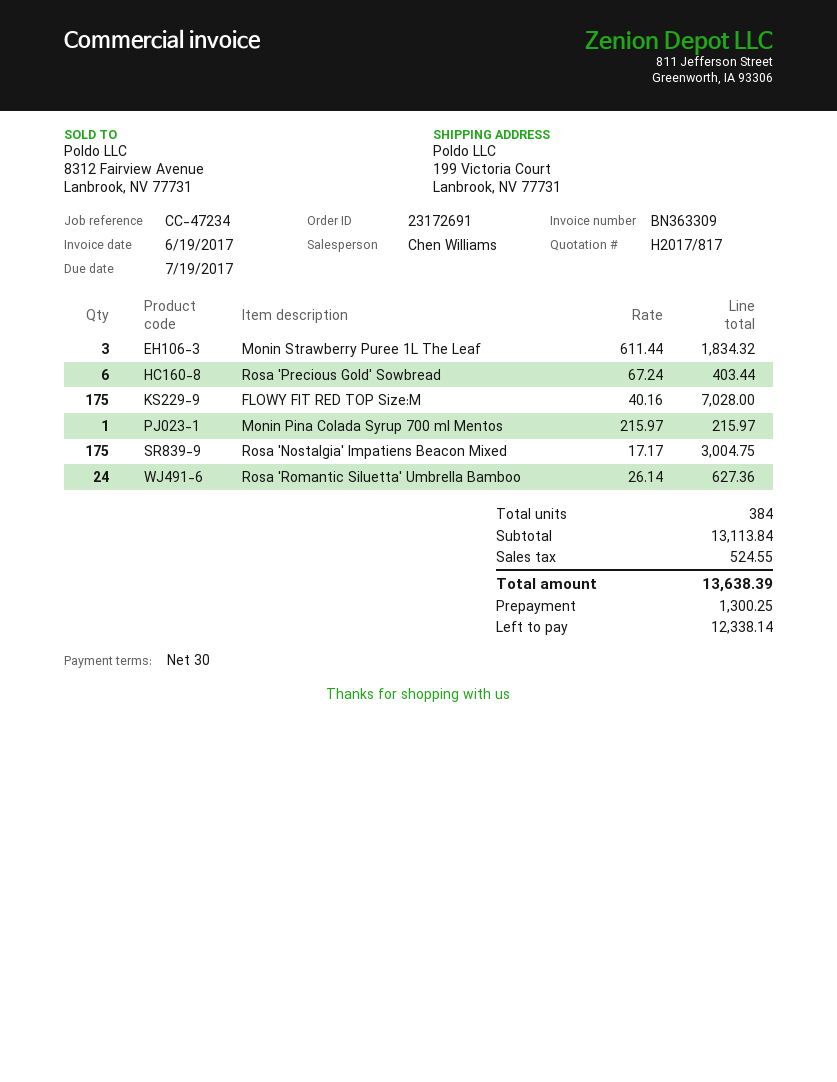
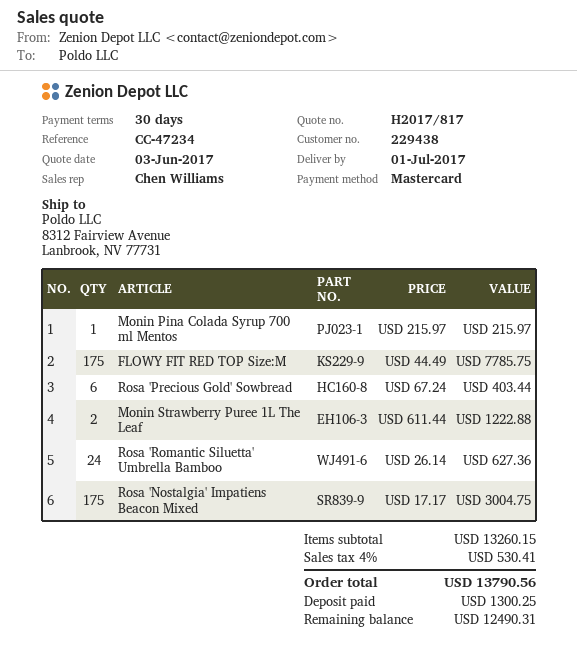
ship to: 199 Victoria Court, Lanbrook, NV 77731 -> 8312 Fairview Avenue, Lanbrook, NV 77731
Monin Strawberry Puree 1L The Leaf: 3 x 611.44 = 1834.32 -> 2 x 611.44 = 1222.88
FLOWY FIT RED TOP Size:M: 175 x 40.16 = 7028.00 -> 175 x 44.49 = 7785.75
subtotal: 13113.84 -> 13260.15
tax: 524.55 -> 530.41
total: 13638.39 -> 13790.56
balance: 12338.14 -> 12490.31

